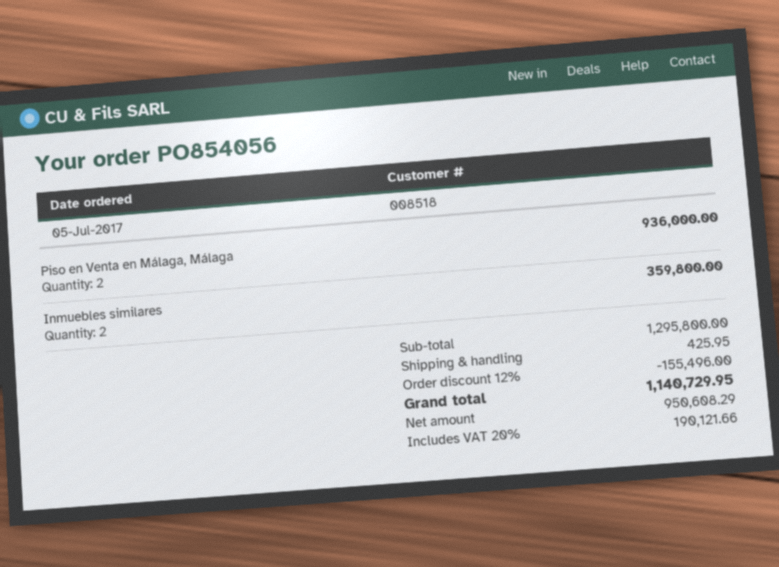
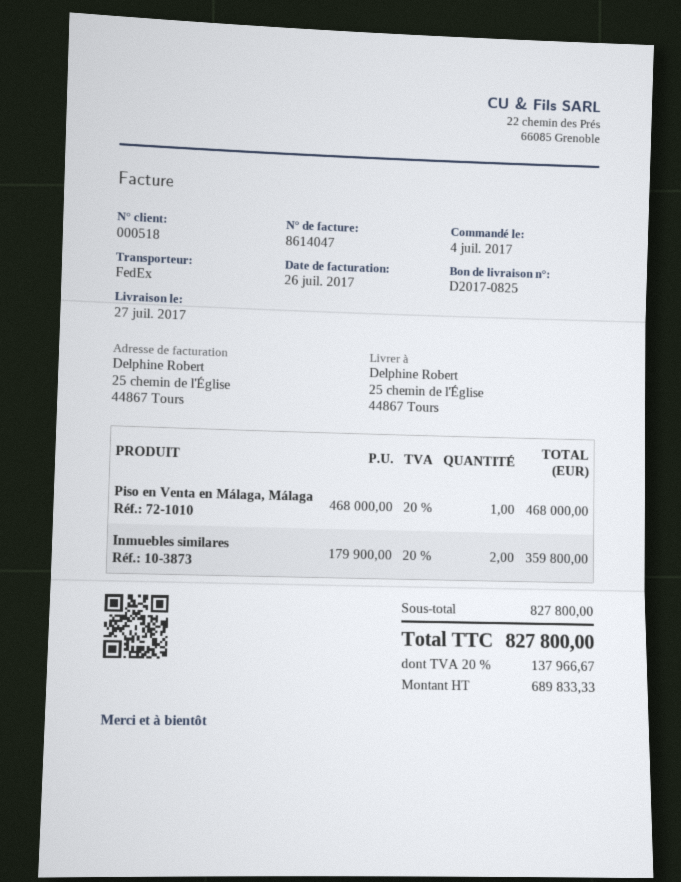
order date: 2017-07-05 -> 2017-07-04
customer number: 008518 -> 000518
Piso en Venta en Málaga, Málaga: 2 for 936000.00 -> 1 for 468000.00
subtotal: 1295800.00 -> 827800.00
discount: 12% = 155496.00 -> none
shipping: 425.95 -> none
net: 950608.29 -> 689833.33
tax: 20% = 190121.66 -> 20% = 137966.67
total: 1140729.95 -> 827800.00

